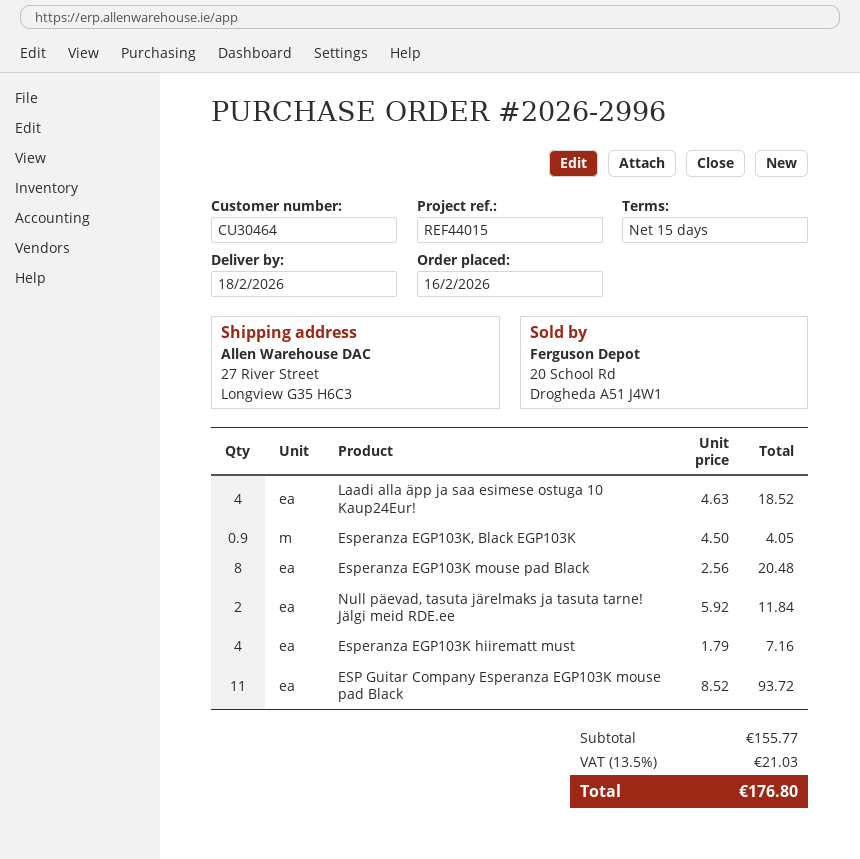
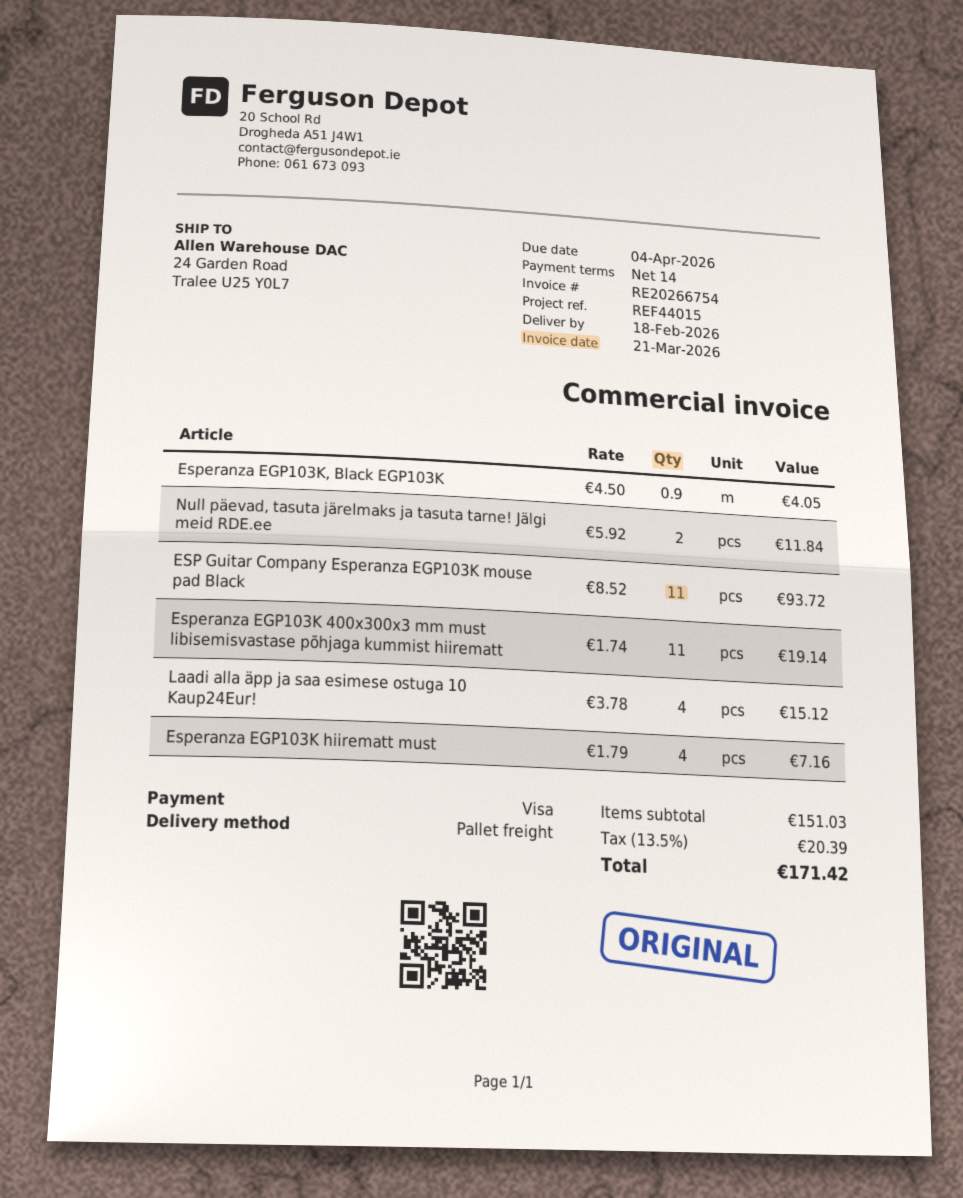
payment terms: 15 days -> 14 days
ship to: 27 River Street, Longview G35 H6C3 -> 24 Garden Road, Tralee U25 Y0L7
Laadi alla äpp ja saa esimese ostuga 10 Kaup24Eur!: 4 x 4.63 = 18.52 -> 4 x 3.78 = 15.12
Esperanza EGP103K mouse pad Black: 8 x 2.56 = 20.48 -> none
Esperanza EGP103K 400x300x3 mm must libisemisvastase põhjaga kummist hiirematt: none -> 11 x 1.74 = 19.14
subtotal: 155.77 -> 151.03
tax: 13.5% = 21.03 -> 13.5% = 20.39
total: 176.80 -> 171.42

